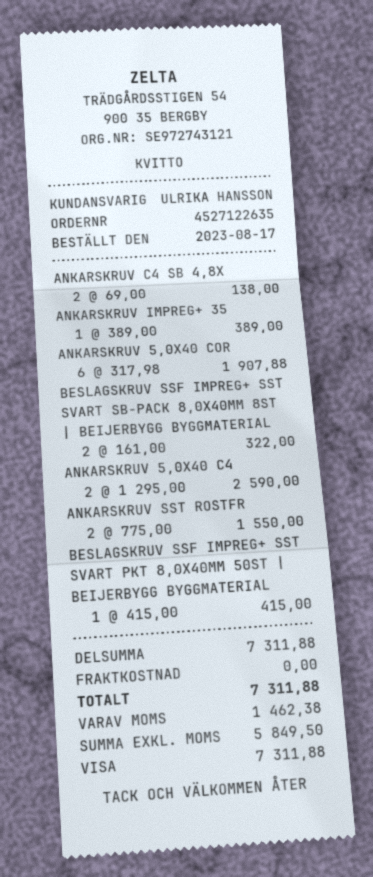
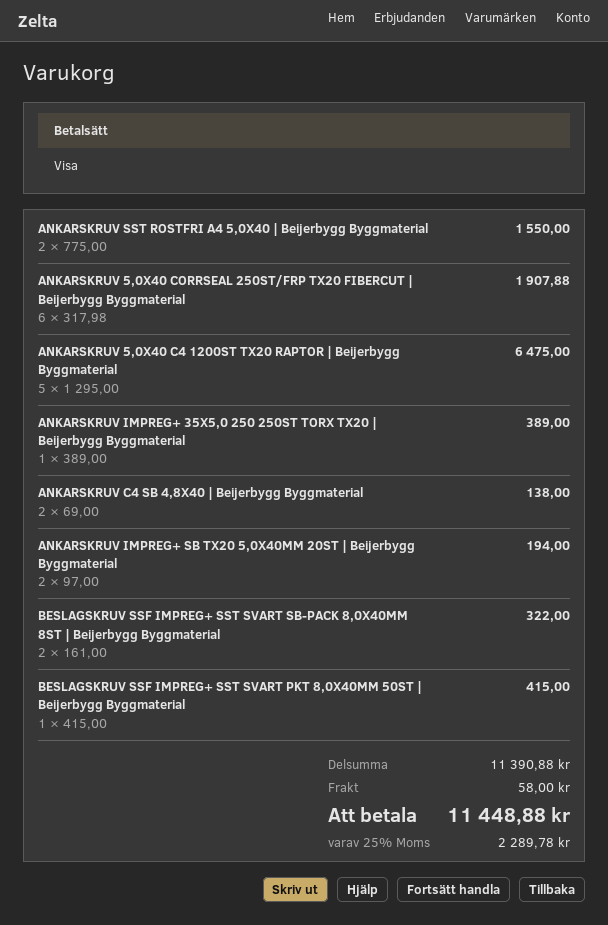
ANKARSKRUV 5,0X40 C4: 2 x 1295.00 = 2590.00 -> 5 x 1295.00 = 6475.00
ANKARSKRUV IMPREG+ SB TX20 5,0X40MM 20ST | Beijerbygg Byggmaterial: none -> 2 x 97.00 = 194.00
subtotal: 7311.88 -> 11390.88
shipping: 0.00 -> 58.00
tax: 1462.38 -> 2289.78
total: 7311.88 -> 11448.88

